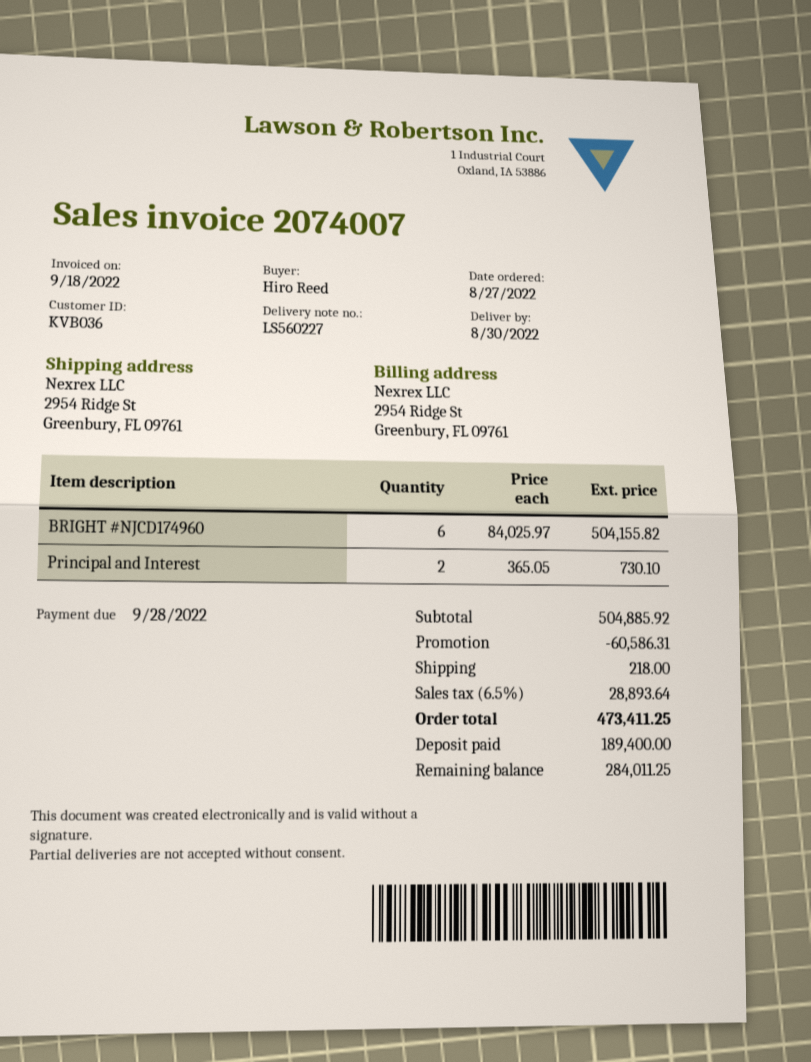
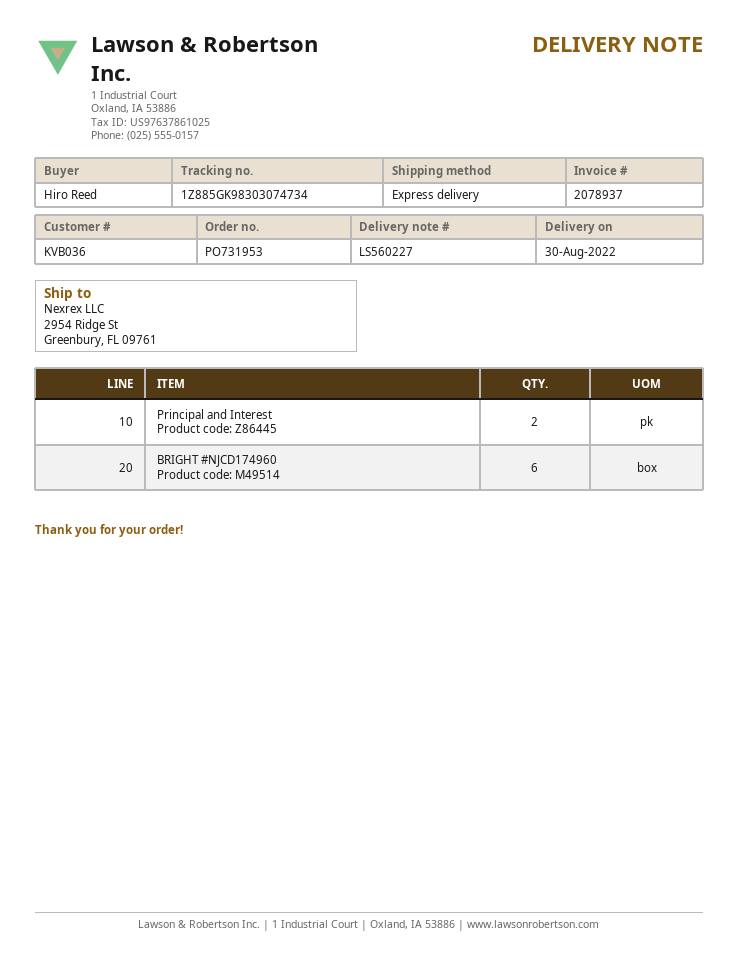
invoice number: 2074007 -> 2078937

